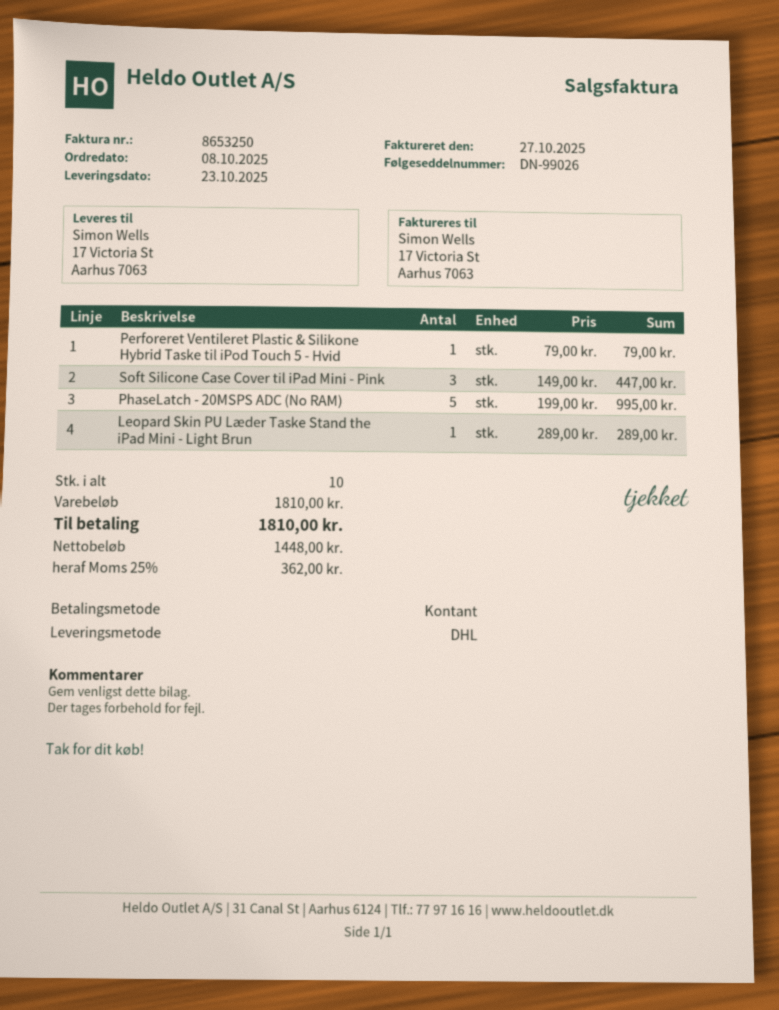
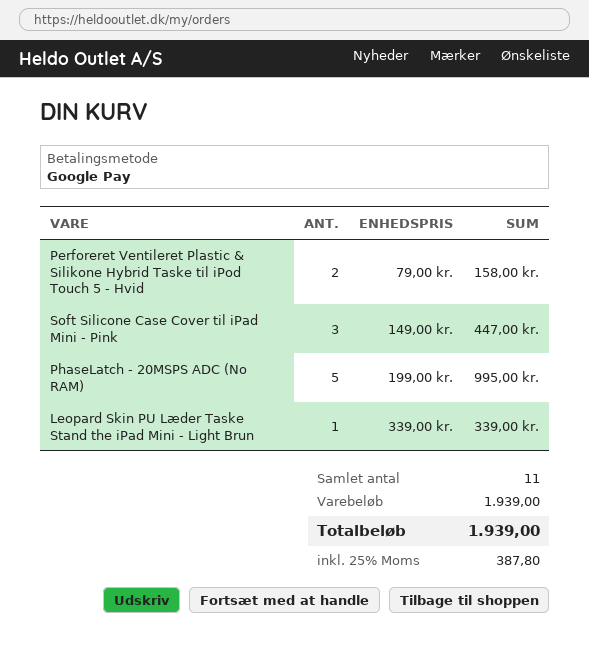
payment method: cash -> Google Pay
Perforeret Ventileret Plastic & Silikone Hybrid Taske til iPod Touch 5 - Hvid: 1 x 79.00 = 79.00 -> 2 x 79.00 = 158.00
Leopard Skin PU Læder Taske Stand the iPad Mini - Light Brun: 1 x 289.00 = 289.00 -> 1 x 339.00 = 339.00
total quantity: 10 -> 11
subtotal: 1810.00 -> 1939.00
tax: 25% = 362.00 -> 25% = 387.80
total: 1810.00 -> 1939.00

